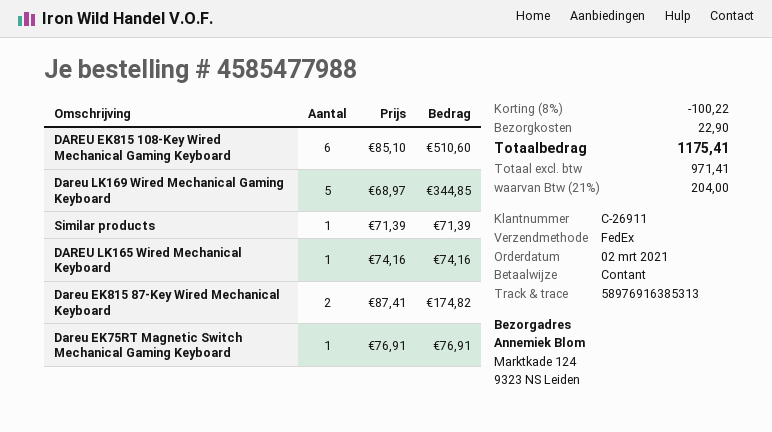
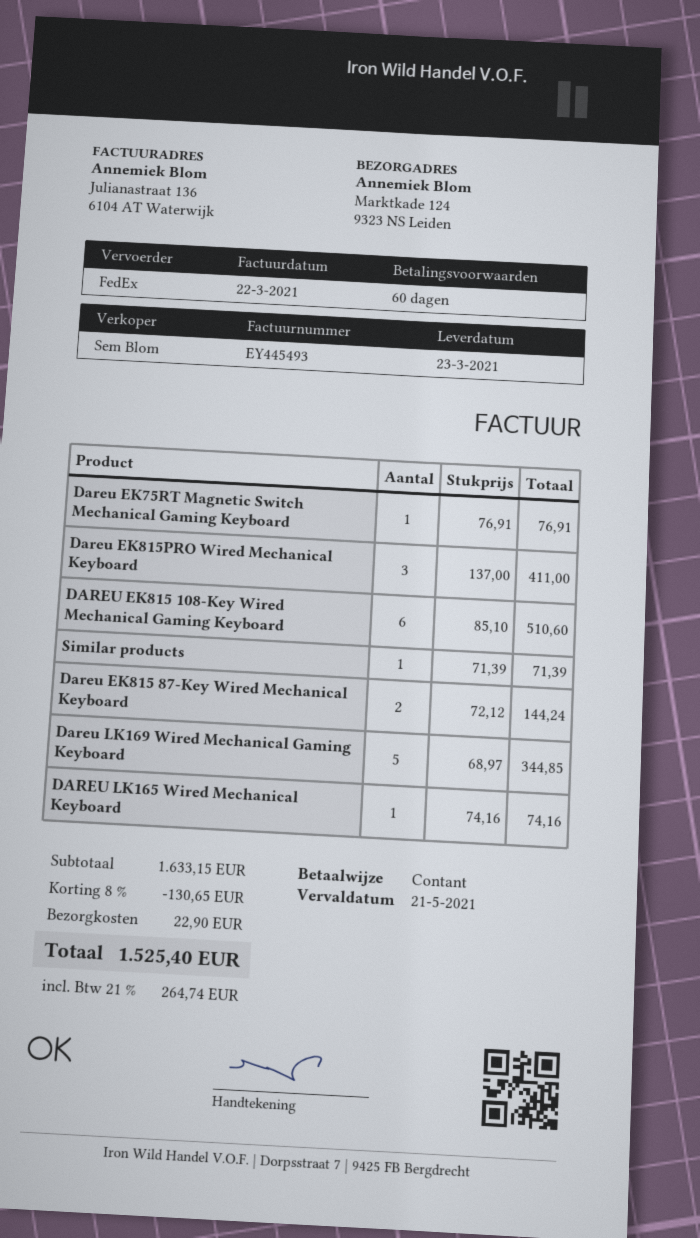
Dareu EK815 87-Key Wired Mechanical Keyboard: 2 x 87.41 = 174.82 -> 2 x 72.12 = 144.24
Dareu EK815PRO Wired Mechanical Keyboard: none -> 3 x 137.00 = 411.00
discount: 8% = 100.22 -> 8% = 130.65
tax: 21% = 204.00 -> 21% = 264.74
total: 1175.41 -> 1525.40

